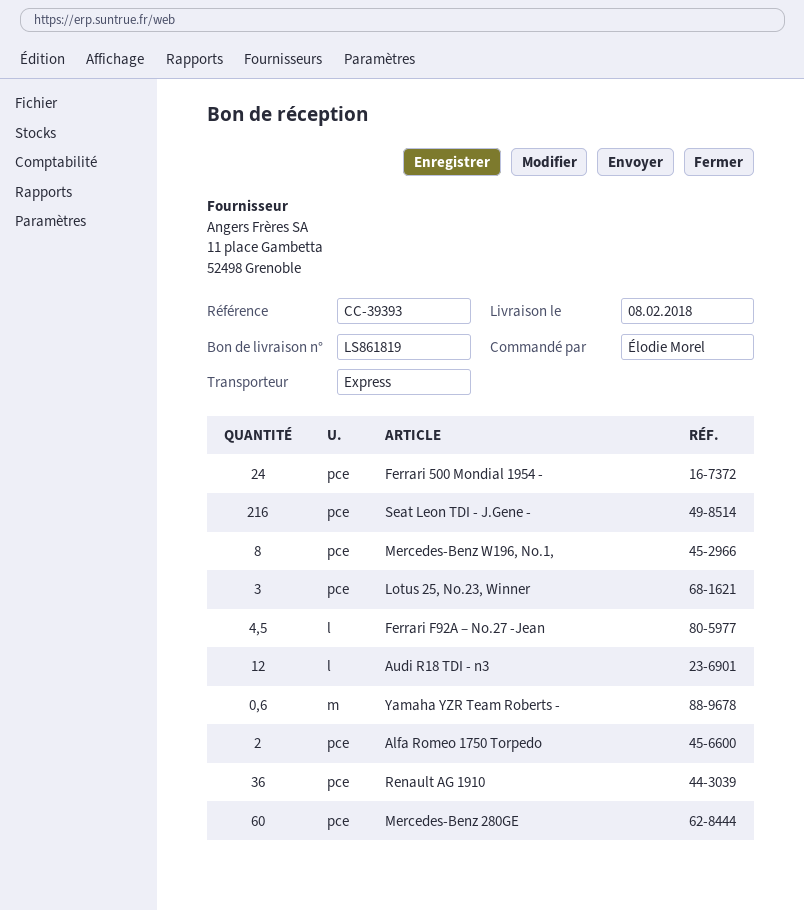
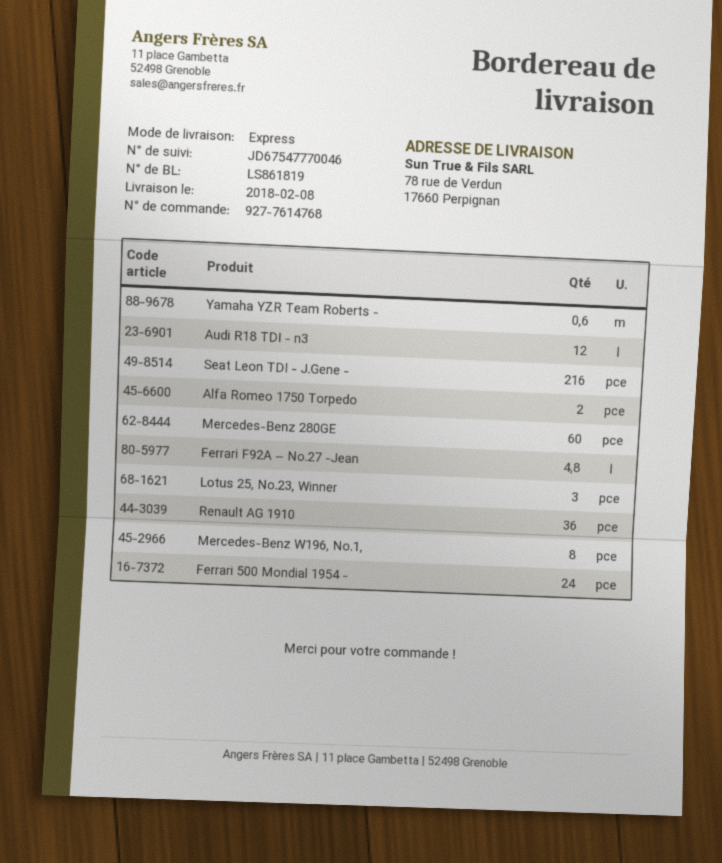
Ferrari F92A – No.27 -Jean: 4.5 -> 4.8

